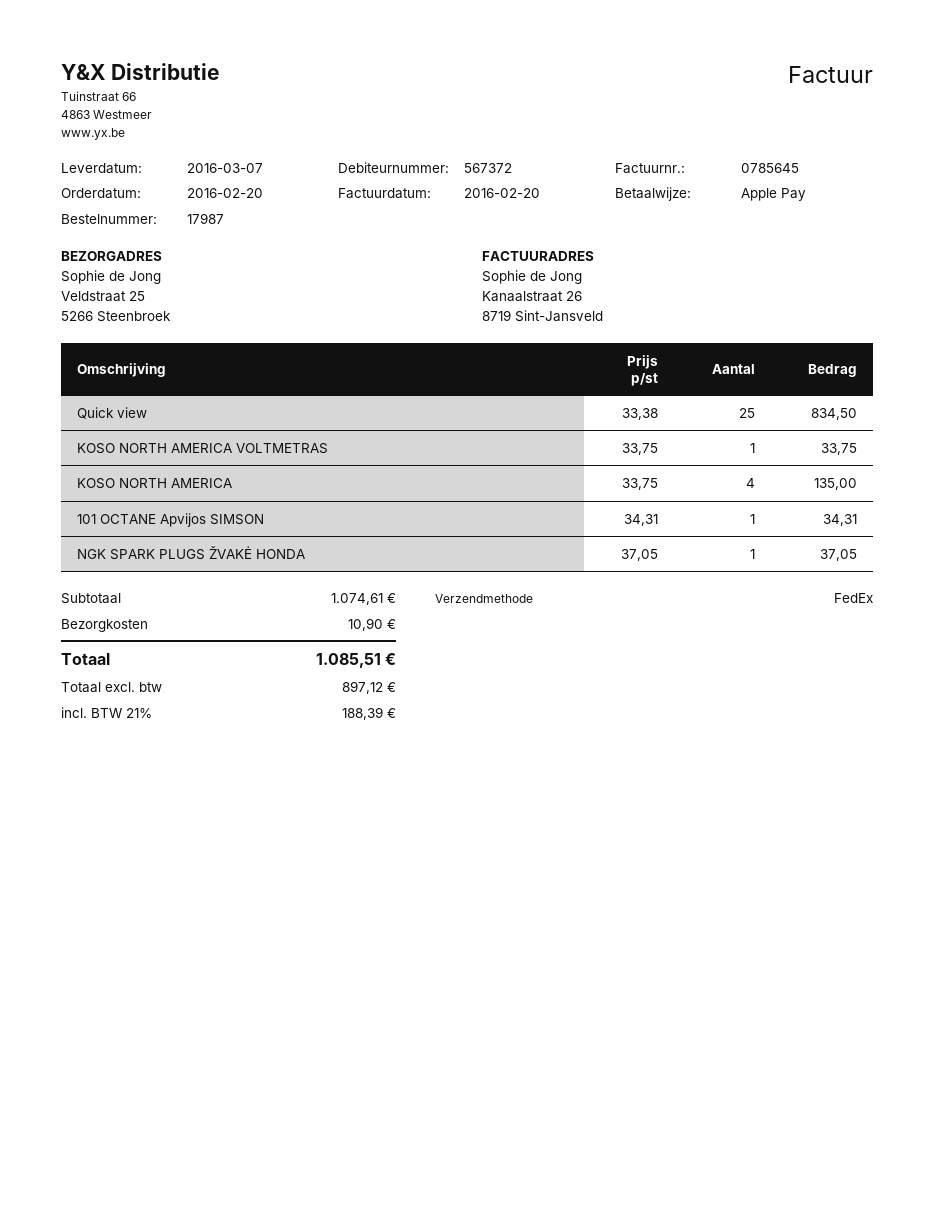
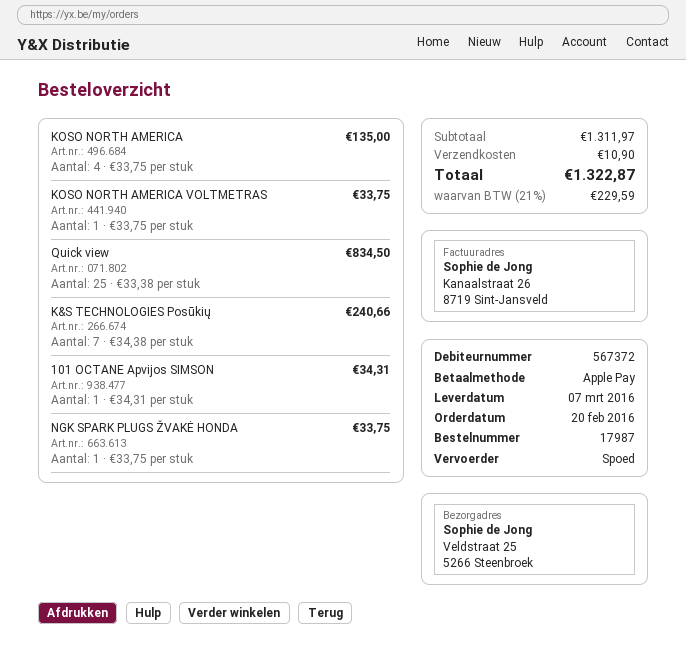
shipping method: FedEx -> express
NGK SPARK PLUGS ŽVAKĖ HONDA: 1 x 37.05 = 37.05 -> 1 x 33.75 = 33.75
K&S TECHNOLOGIES Posūkių: none -> 7 x 34.38 = 240.66
subtotal: 1074.61 -> 1311.97
tax: 21% = 188.39 -> 21% = 229.59
total: 1085.51 -> 1322.87

